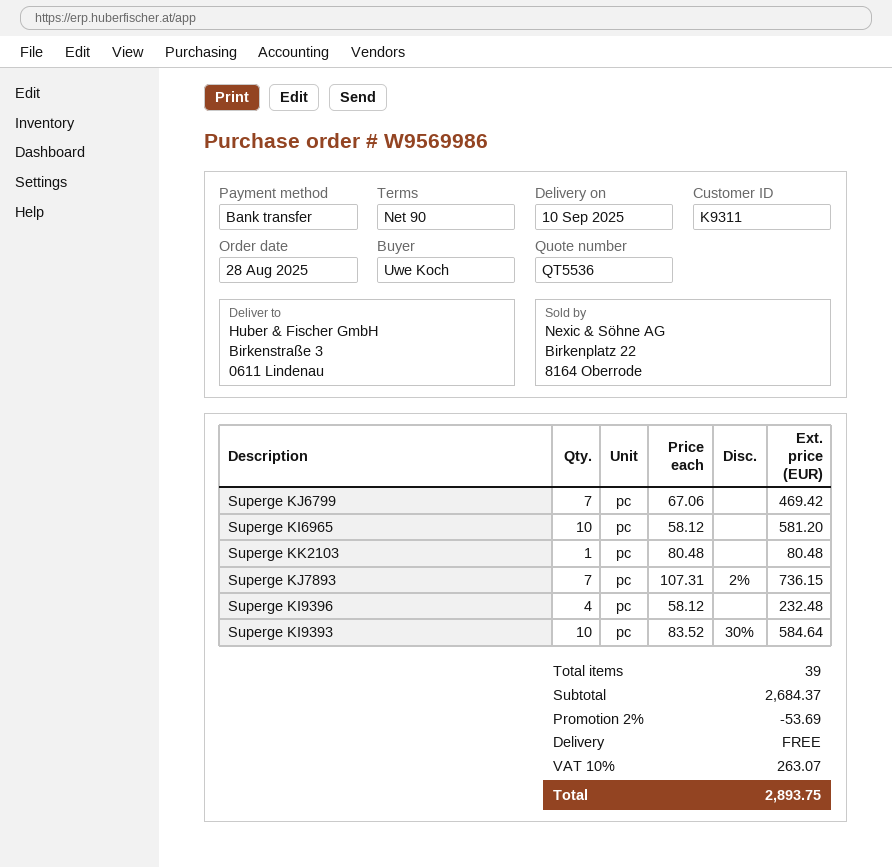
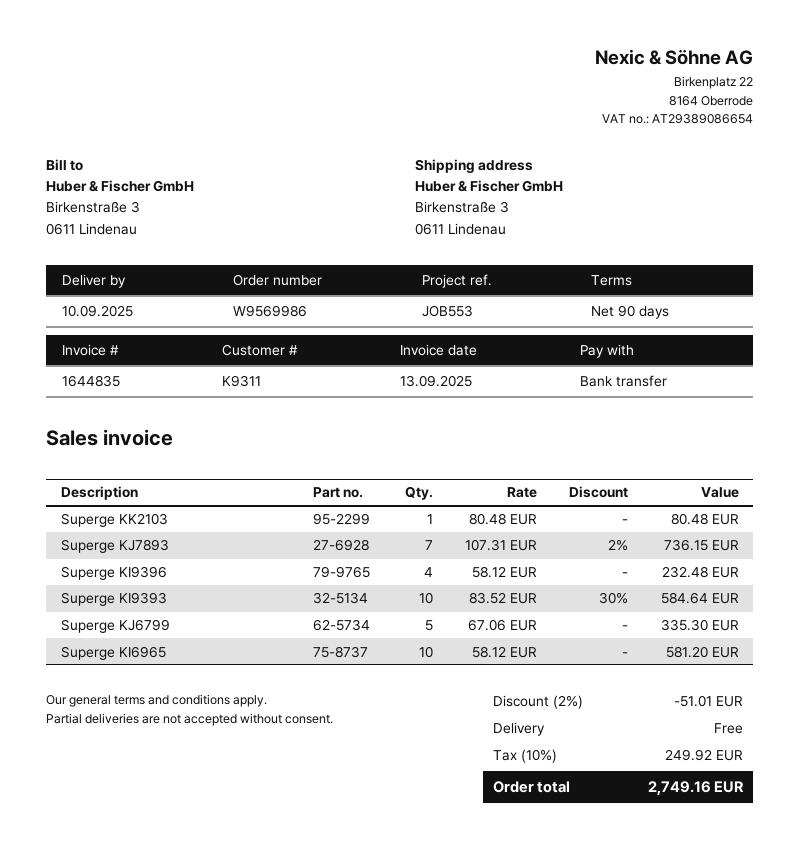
Superge KJ6799: 7 x 67.06 = 469.42 -> 5 x 67.06 = 335.30
discount: 2% = 53.69 -> 2% = 51.01
tax: 10% = 263.07 -> 10% = 249.92
total: 2893.75 -> 2749.16

